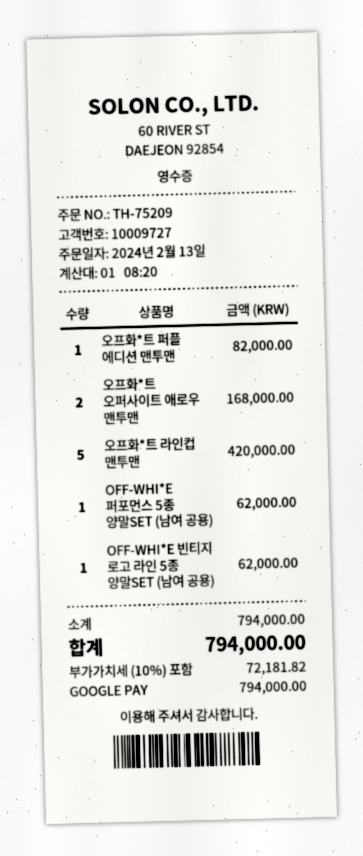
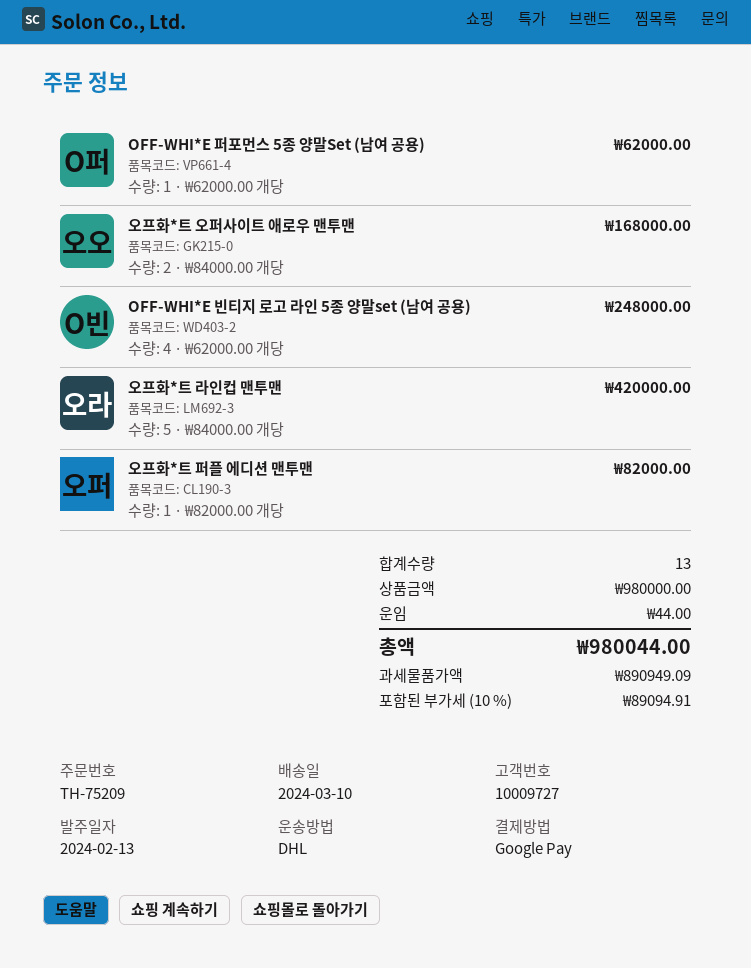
OFF-WHI*E 빈티지 로고 라인 5종 양말SET (남여 공용): 1 for 62000.00 -> 4 for 248000.00
subtotal: 794000.00 -> 980000.00
shipping: none -> 44.00
tax: 10% = 72181.82 -> 10% = 89094.91
total: 794000.00 -> 980044.00

